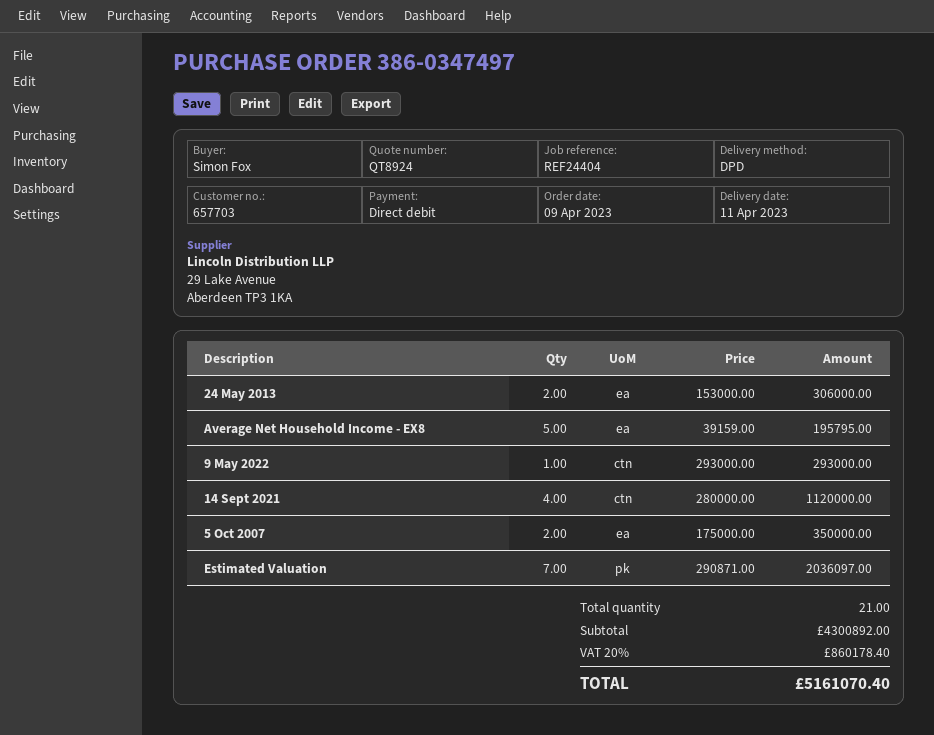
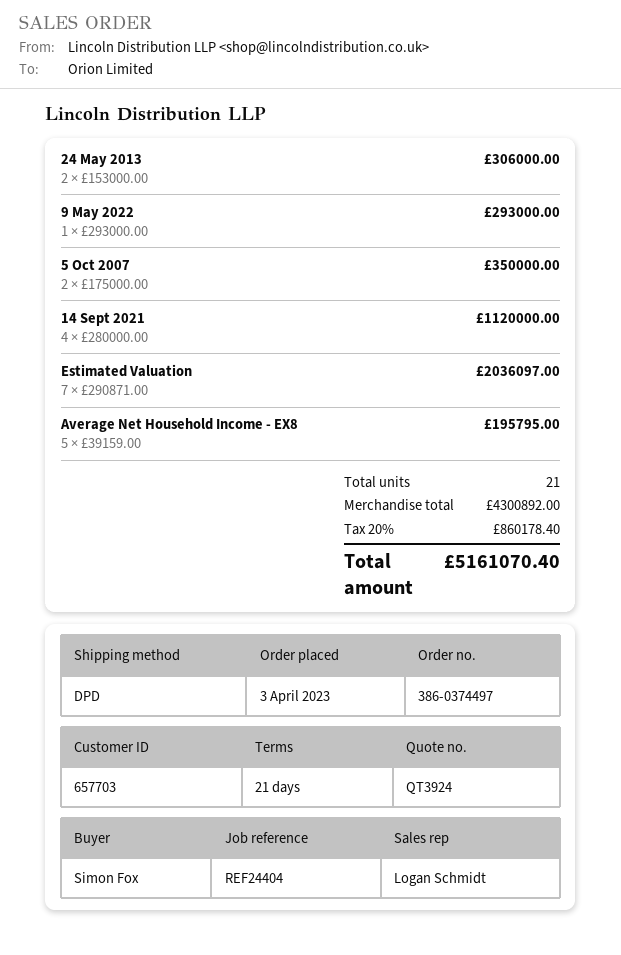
quote number: QT8924 -> QT3924
order number: 386-0347497 -> 386-0374497
order date: 2023-04-09 -> 2023-04-03

